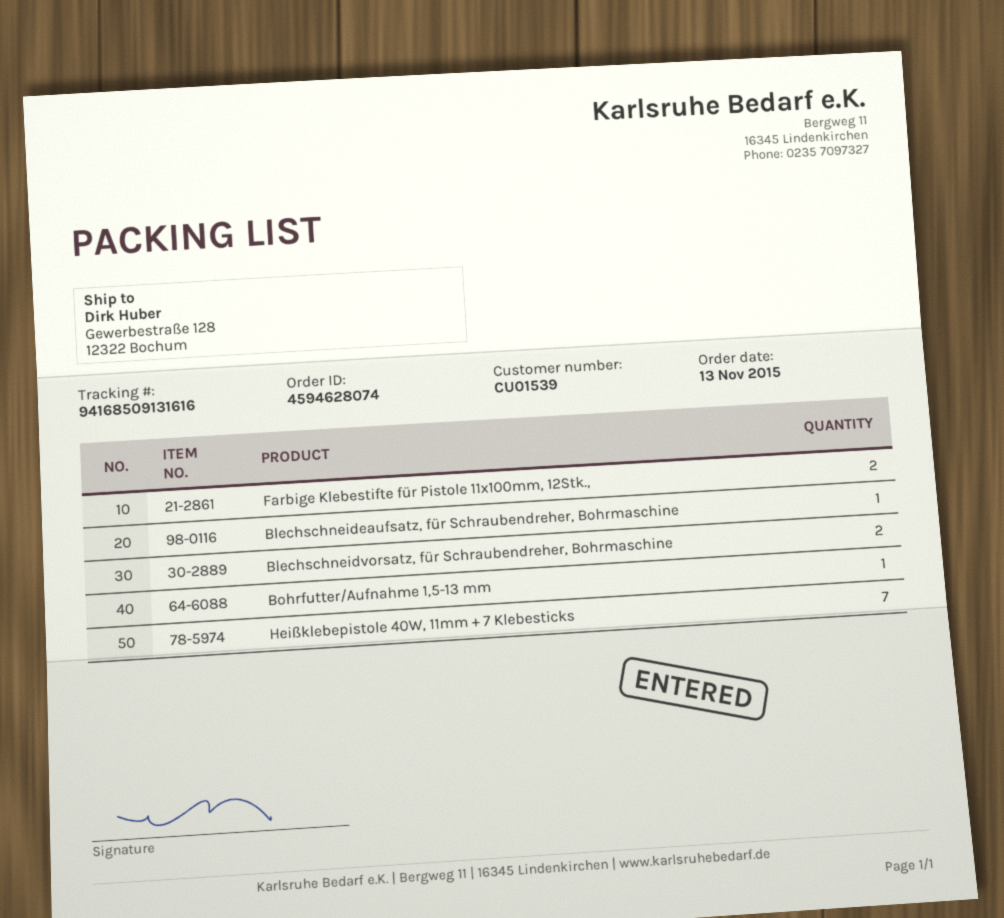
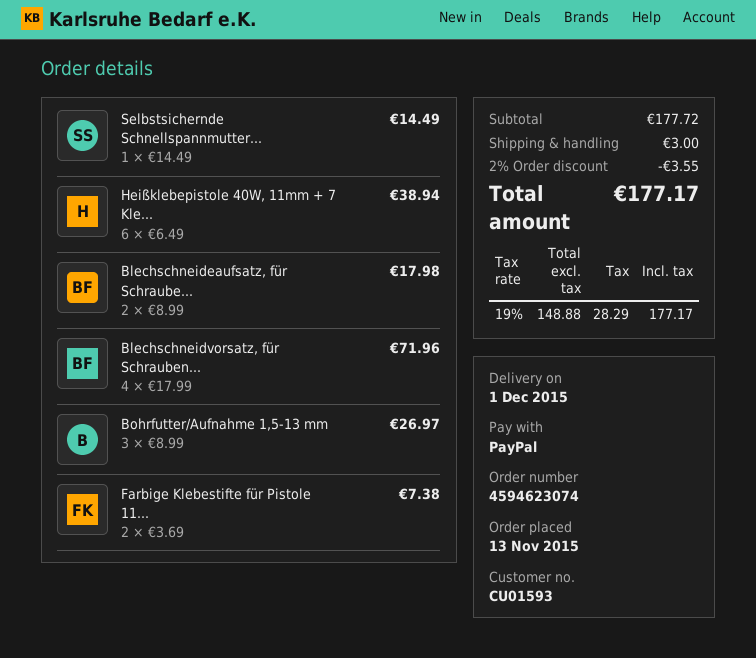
order number: 4594628074 -> 4594623074
customer number: CU01539 -> CU01593
Blechschneideaufsatz, für Schraubendreher, Bohrmaschine: 1 -> 2
Blechschneidvorsatz, für Schraubendreher, Bohrmaschine: 2 -> 4
Bohrfutter/Aufnahme 1,5-13 mm: 1 -> 3
Heißklebepistole 40W, 11mm + 7 Klebesticks: 7 -> 6
Selbstsichernde Schnellspannmutter...: none -> 1

